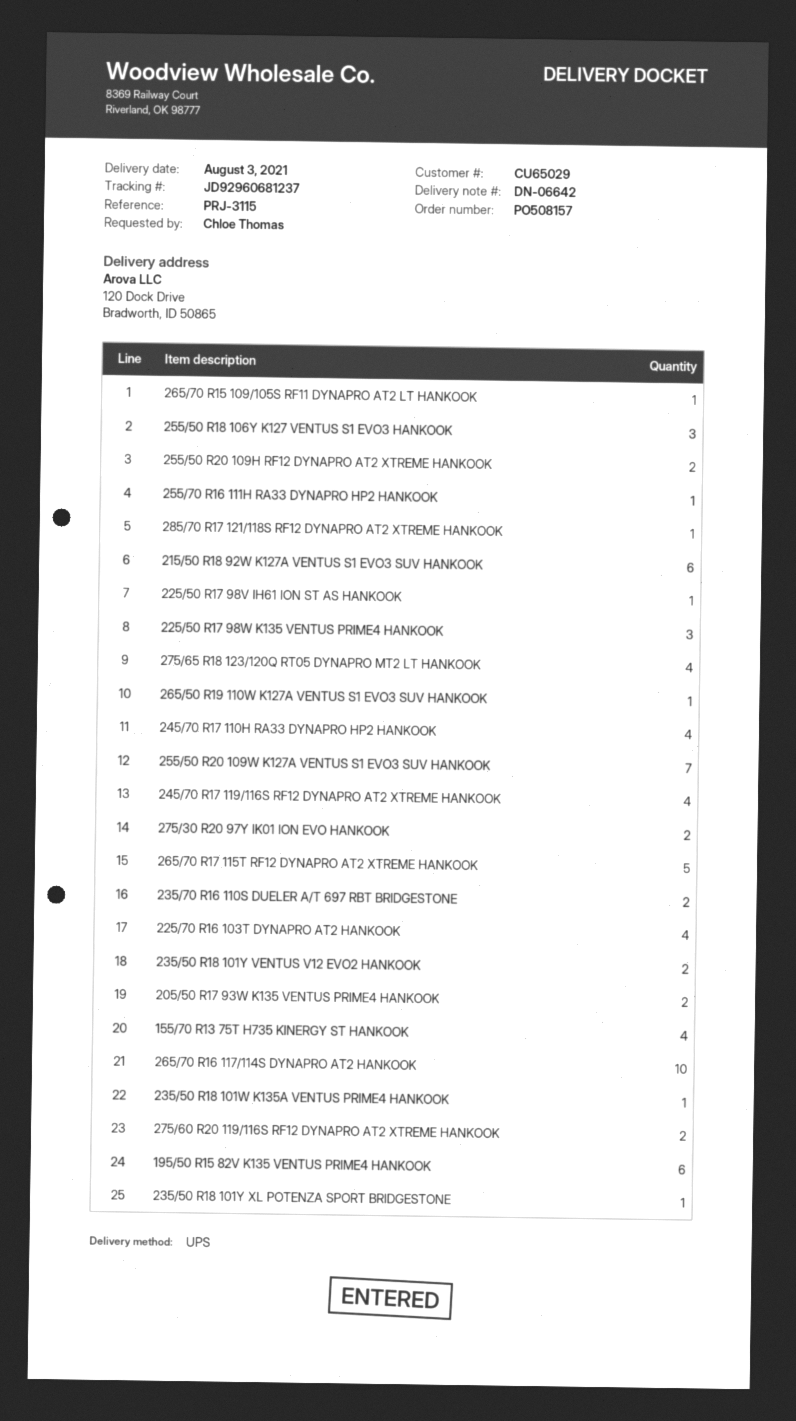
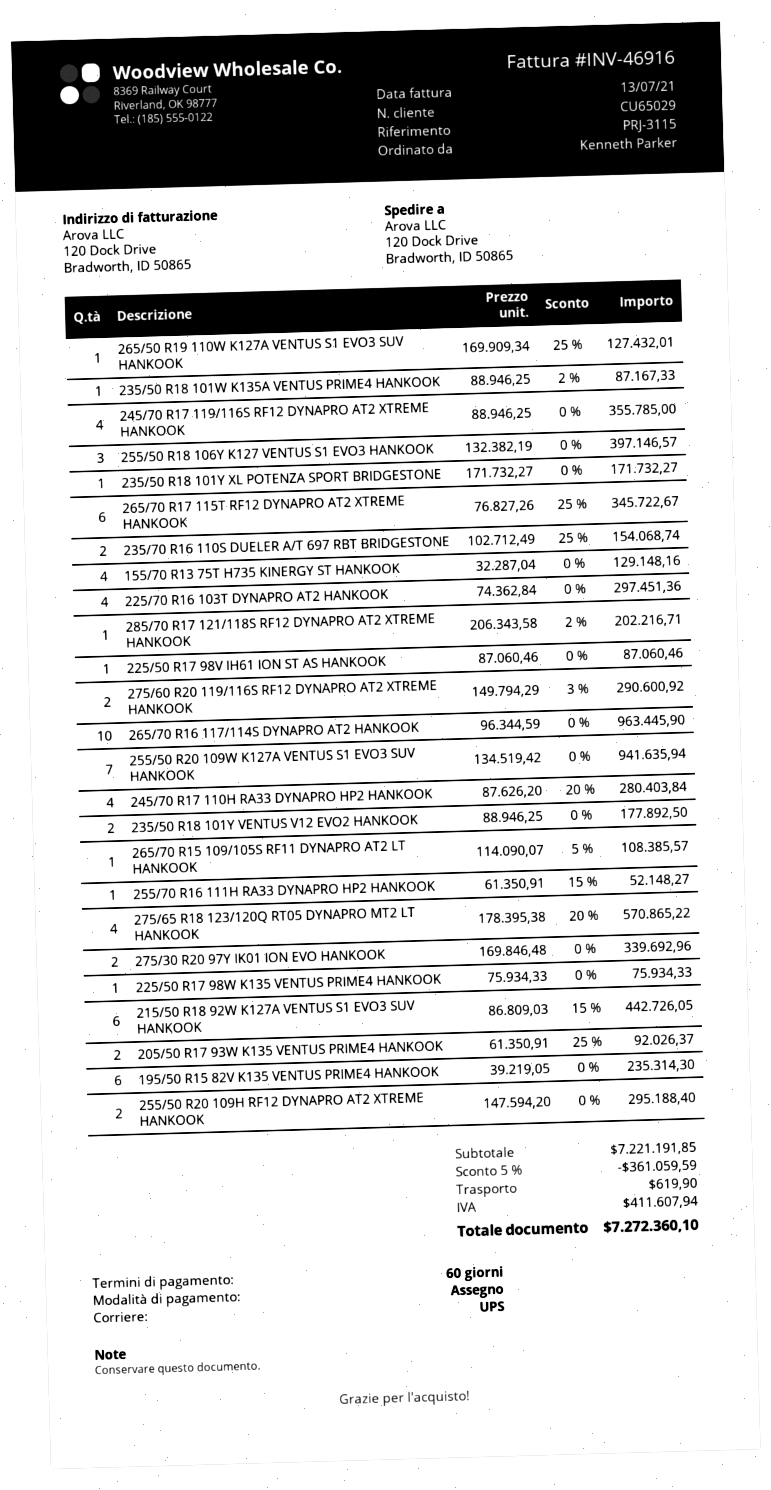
ordered by: Chloe Thomas -> Kenneth Parker
225/50 R17 98W K135 VENTUS PRIME4 HANKOOK: 3 -> 1
265/70 R17 115T RF12 DYNAPRO AT2 XTREME HANKOOK: 5 -> 6

